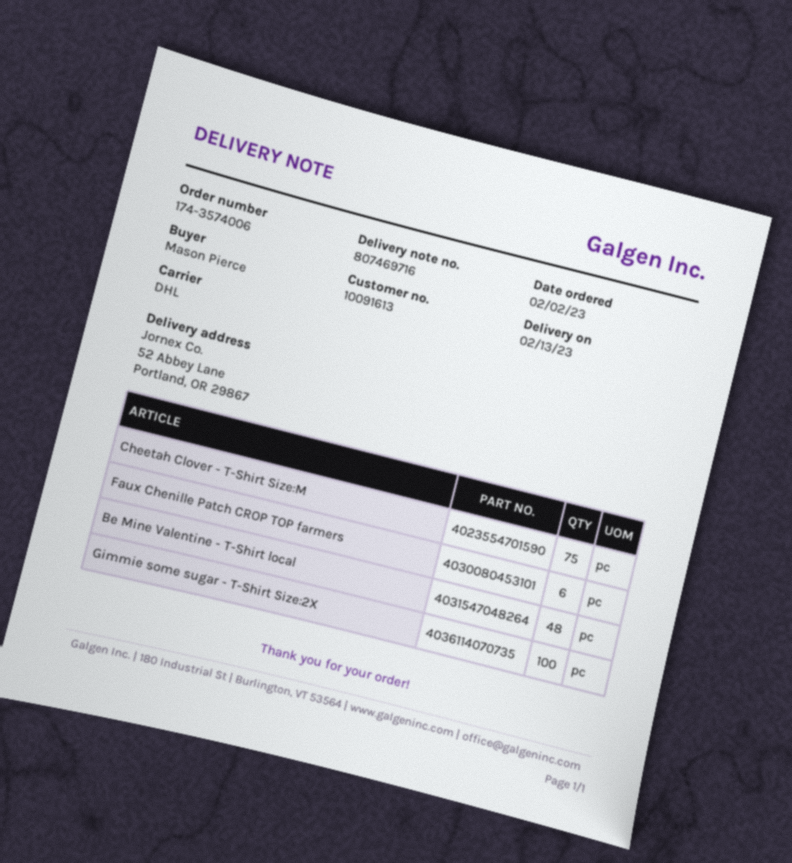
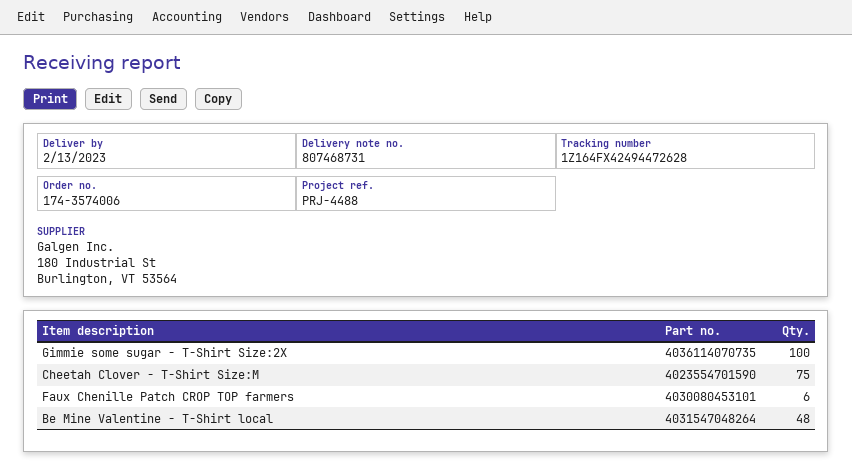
delivery note number: 807469716 -> 807468731

